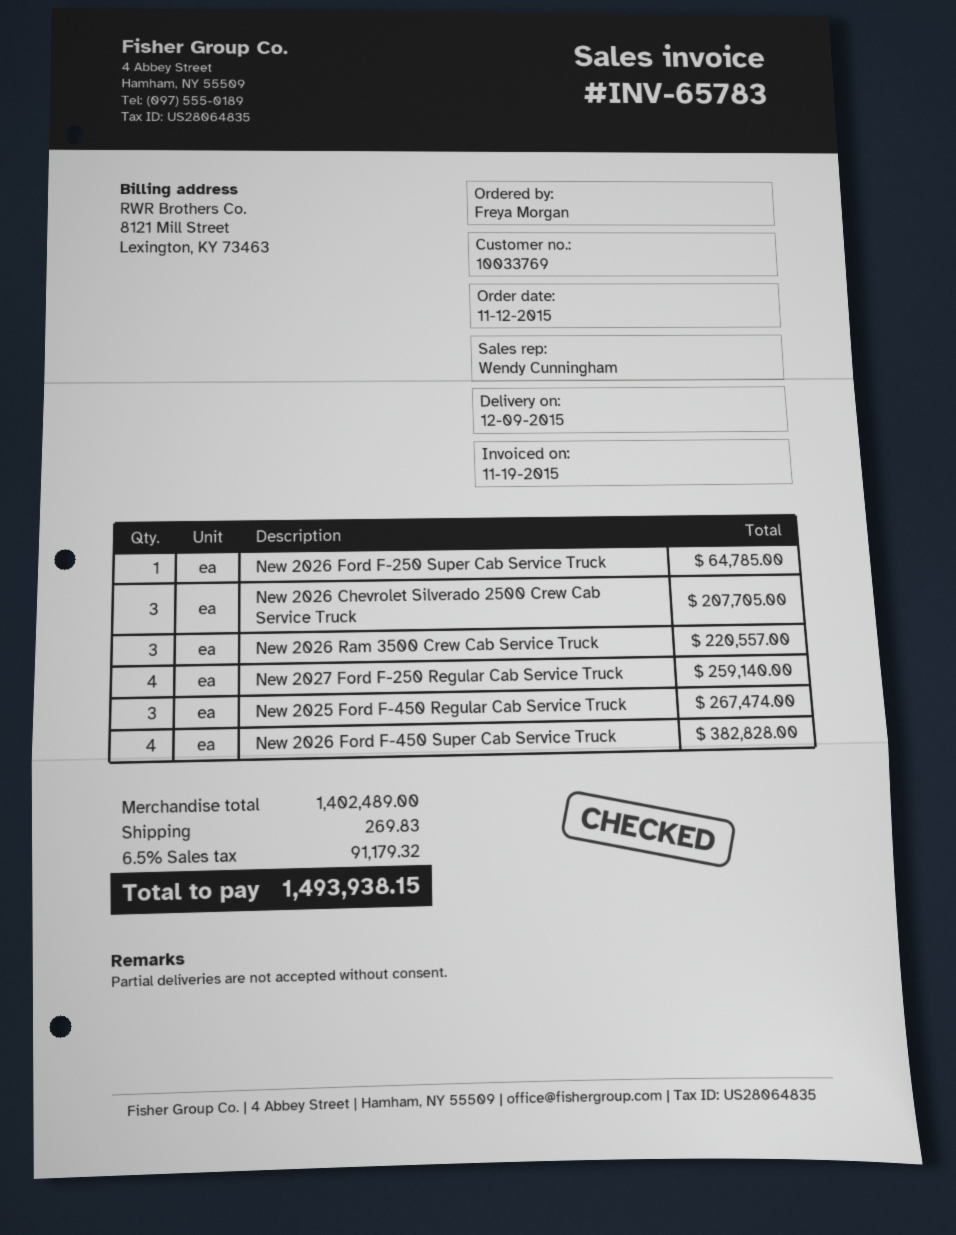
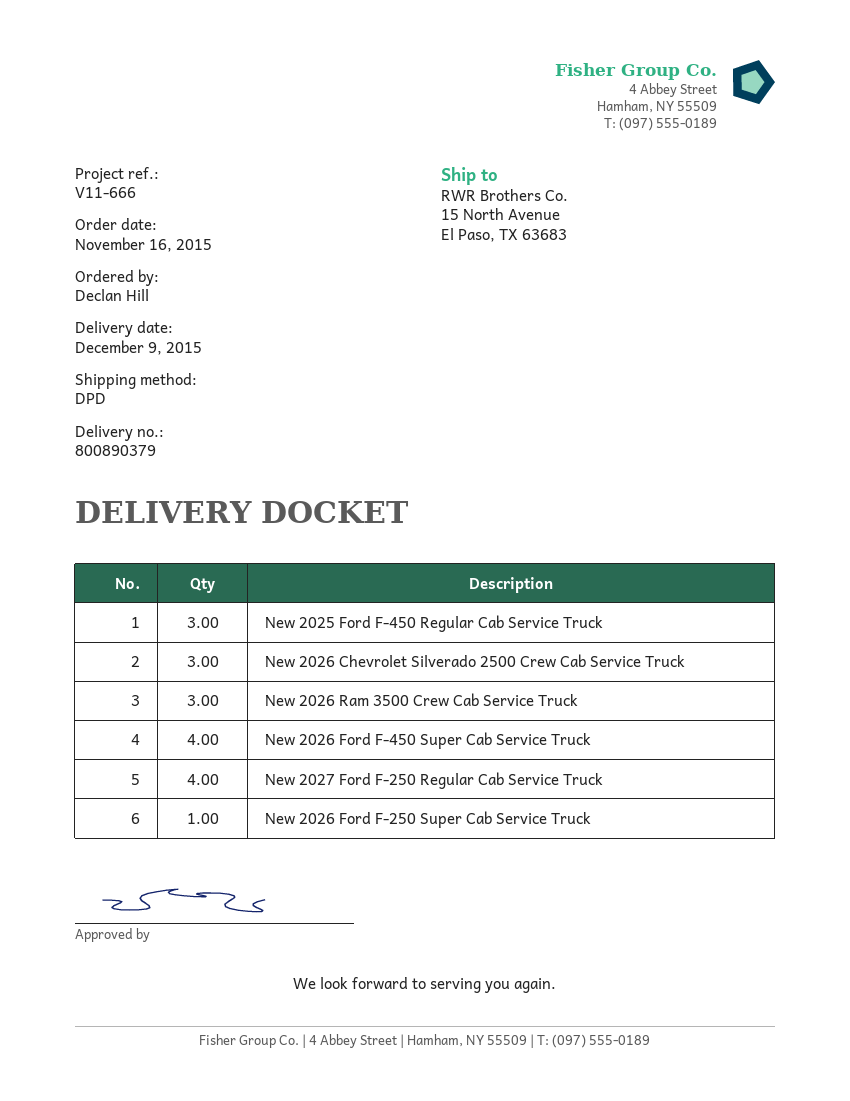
order date: 2015-11-12 -> 2015-11-16
ordered by: Freya Morgan -> Declan Hill

